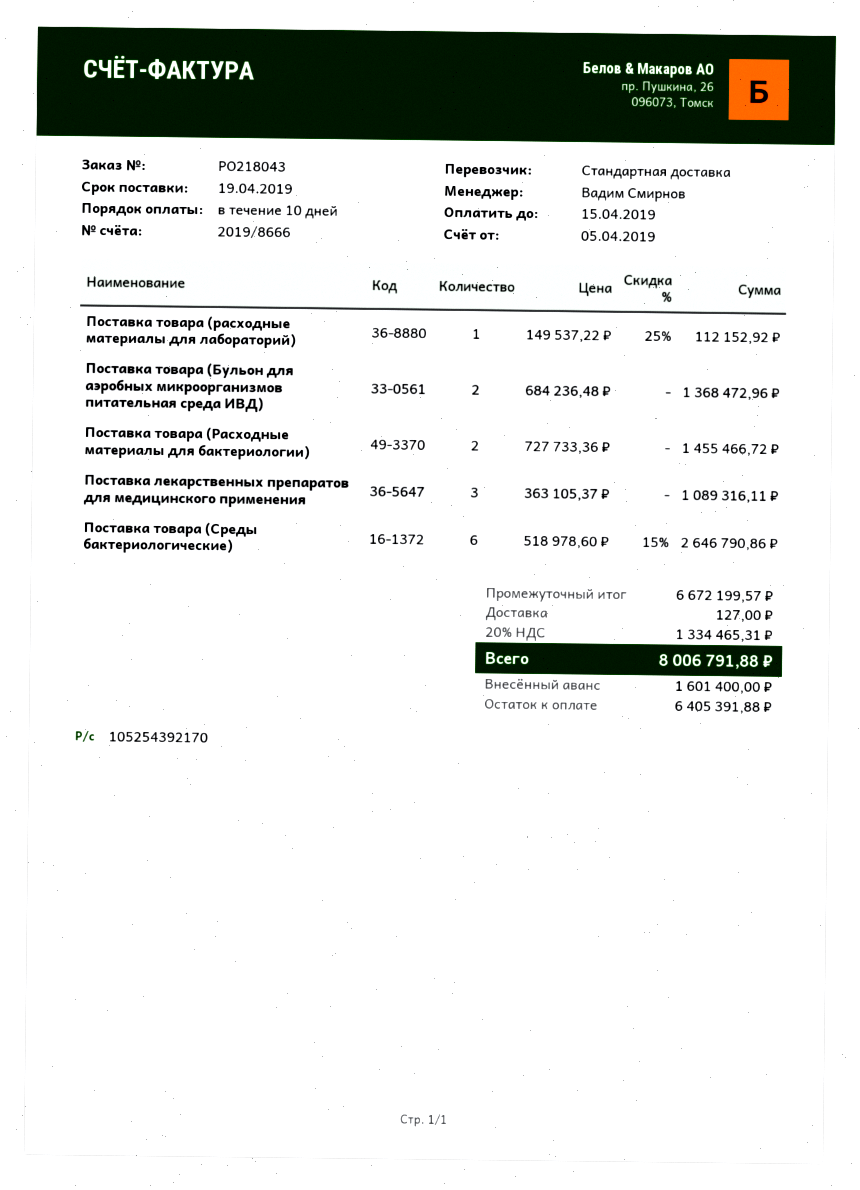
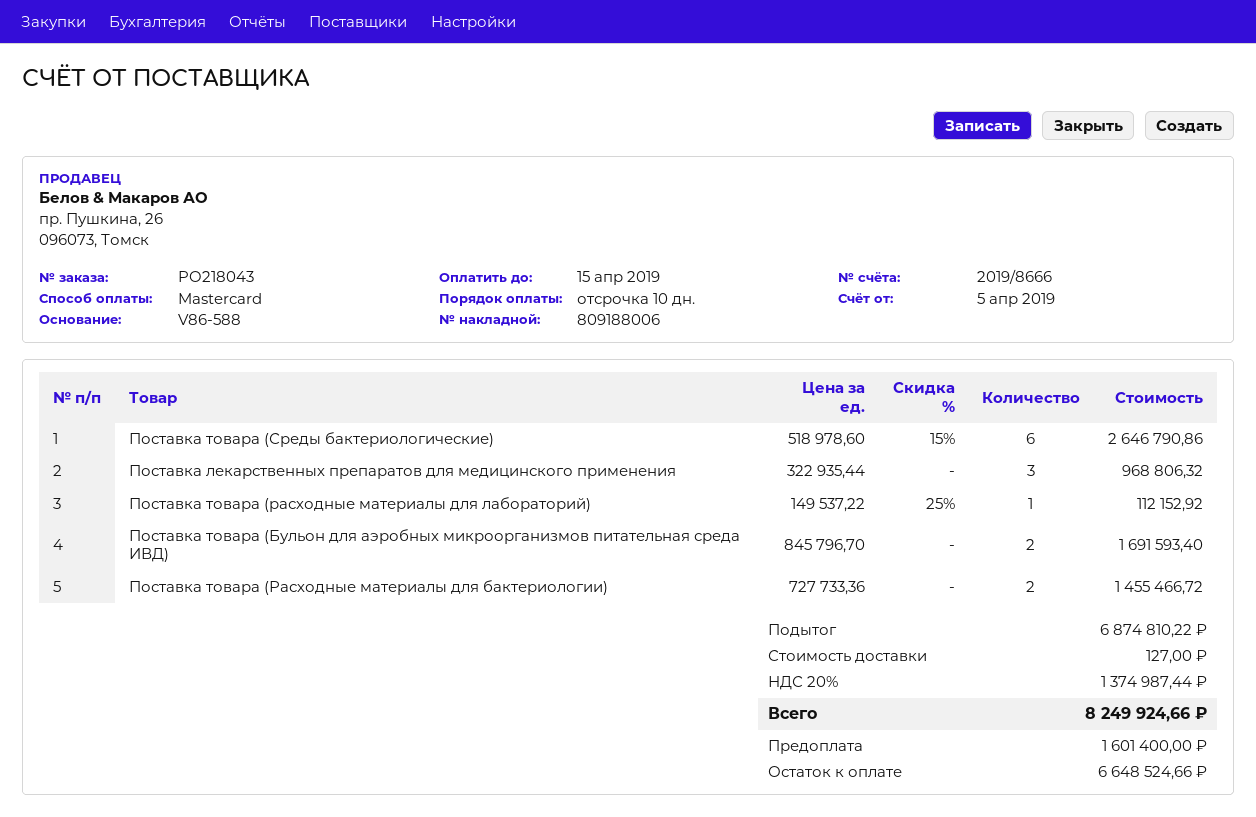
Поставка товара (Бульон для аэробных микроорганизмов питательная среда ИВД): 2 x 684236.48 = 1368472.96 -> 2 x 845796.70 = 1691593.40
Поставка лекарственных препаратов для медицинского применения: 3 x 363105.37 = 1089316.11 -> 3 x 322935.44 = 968806.32
subtotal: 6672199.57 -> 6874810.22
tax: 20% = 1334465.31 -> 20% = 1374987.44
total: 8006791.88 -> 8249924.66
balance: 6405391.88 -> 6648524.66

